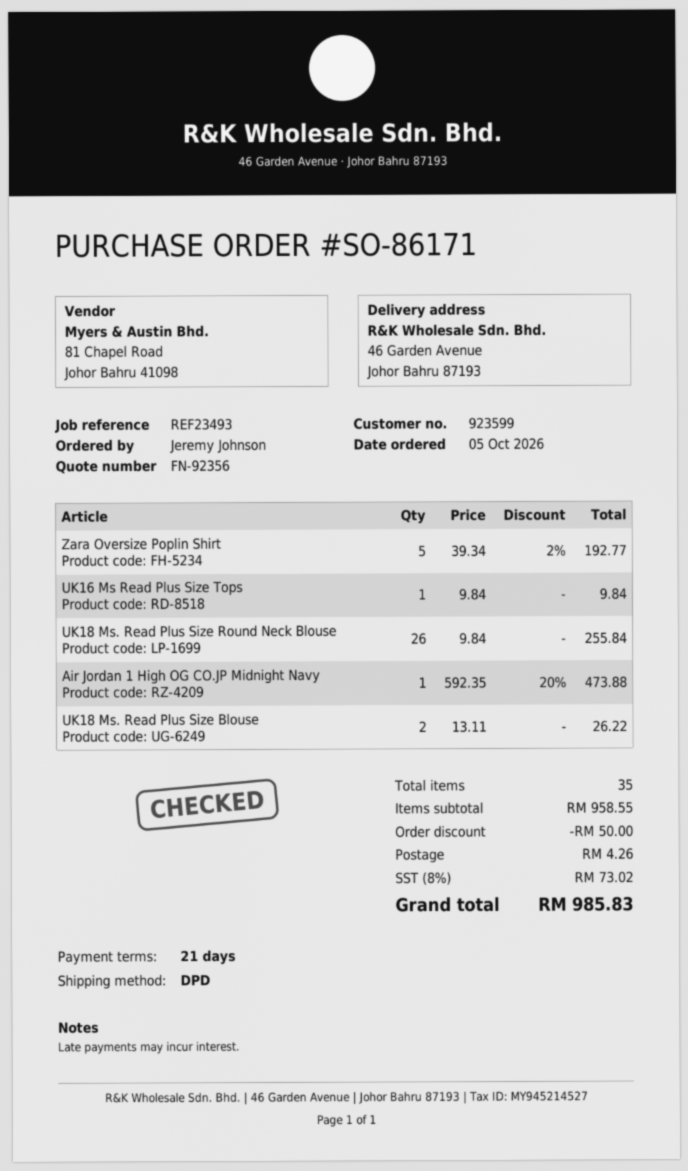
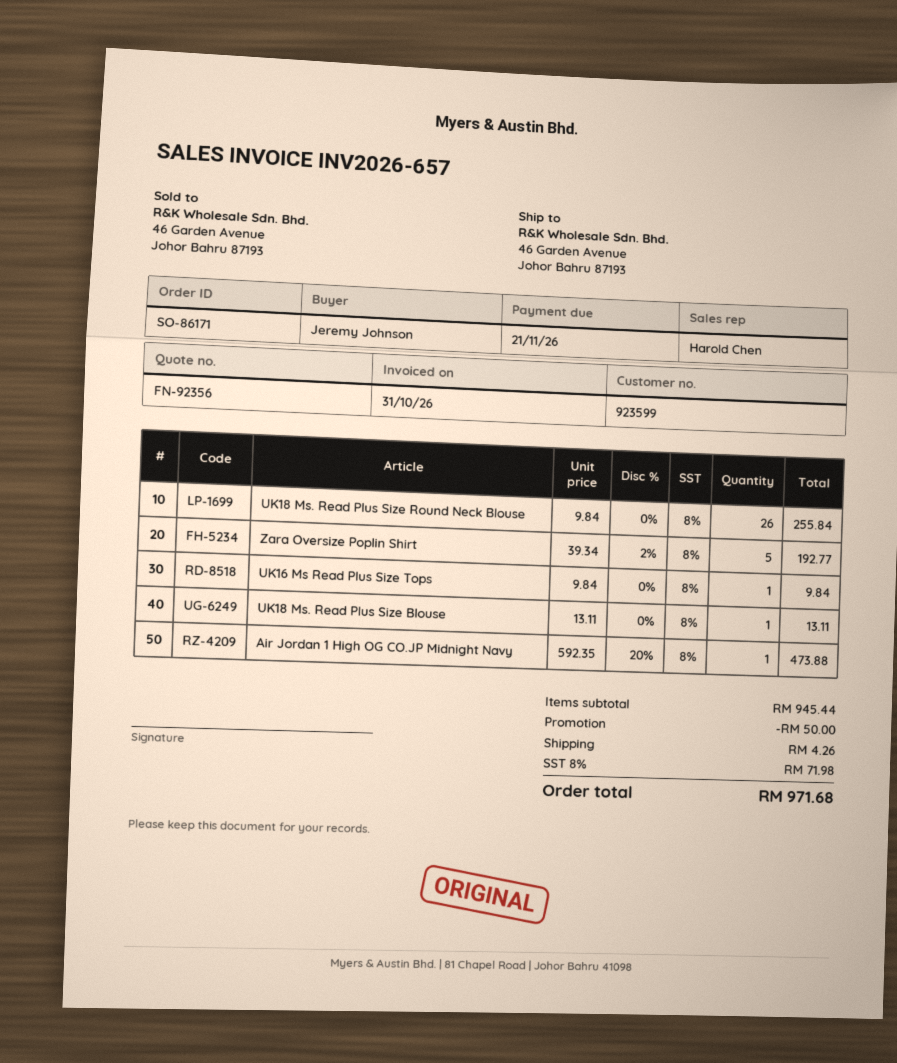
UK18 Ms. Read Plus Size Blouse: 2 x 13.11 = 26.22 -> 1 x 13.11 = 13.11
subtotal: 958.55 -> 945.44
tax: 8% = 73.02 -> 8% = 71.98
total: 985.83 -> 971.68

